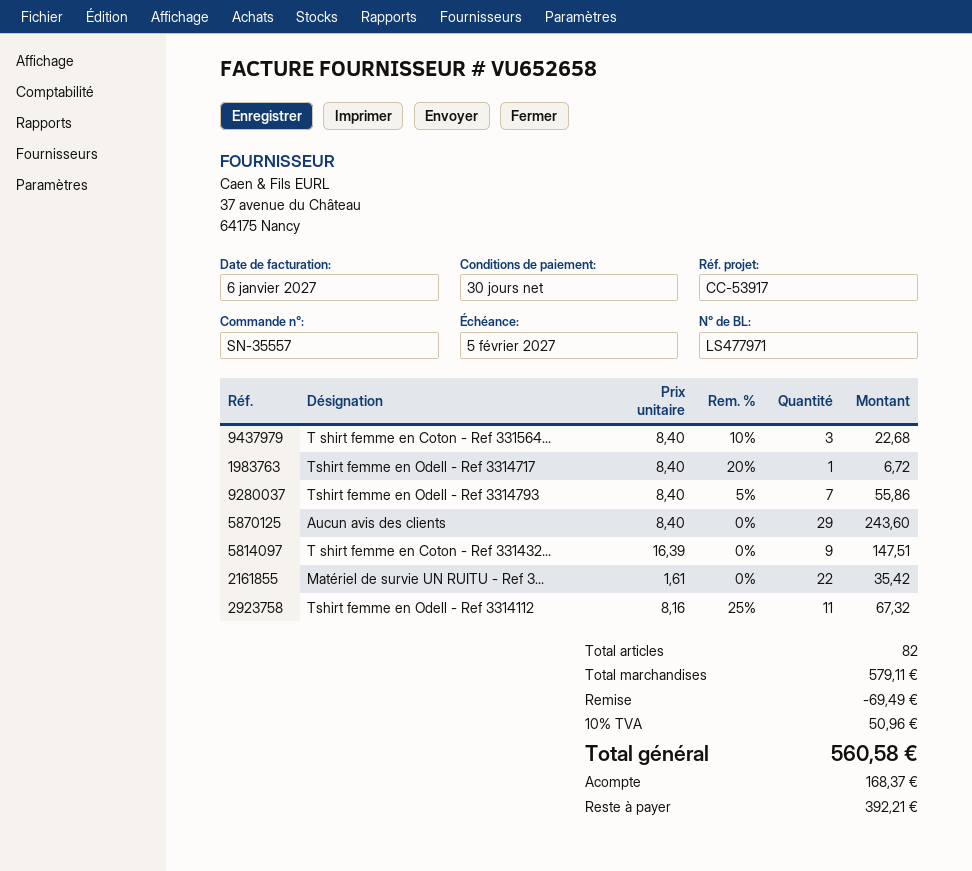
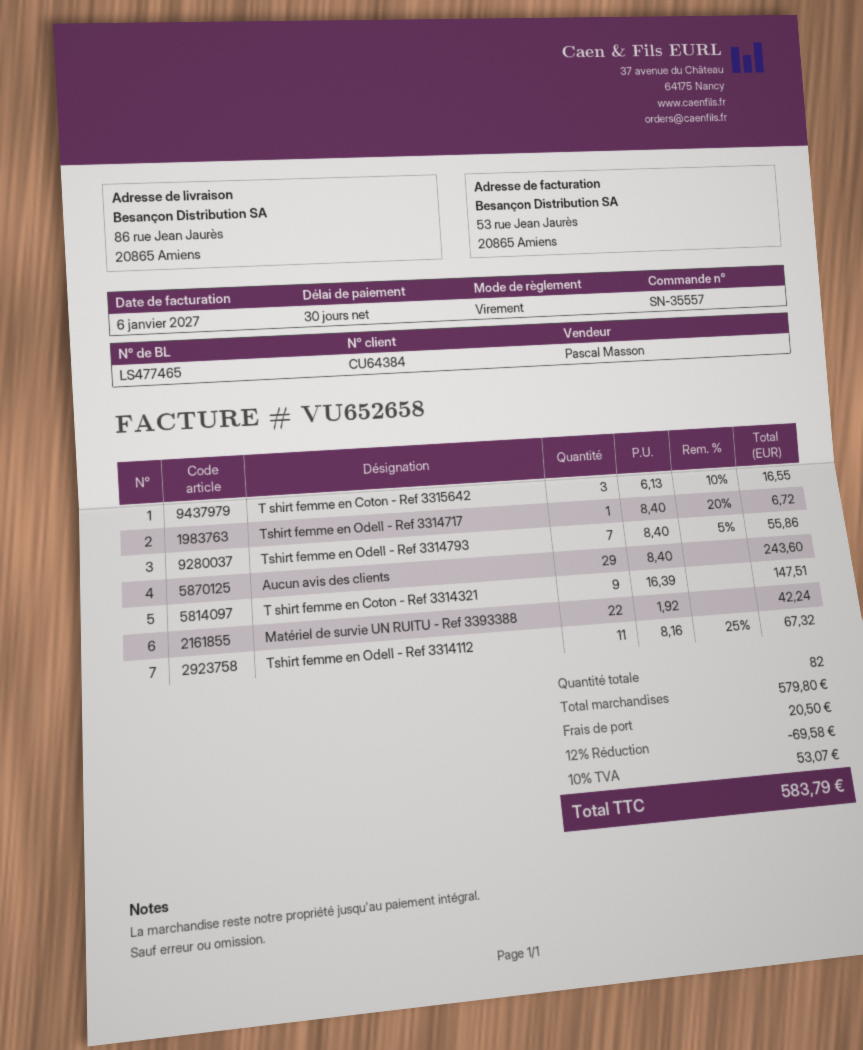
delivery note number: LS477971 -> LS477465
T shirt femme en Coton - Ref 331564...: 3 x 8.40 - 10% = 22.68 -> 3 x 6.13 - 10% = 16.55
Matériel de survie UN RUITU - Ref 3...: 22 x 1.61 = 35.42 -> 22 x 1.92 = 42.24
subtotal: 579.11 -> 579.80
discount: 69.49 -> 69.58
shipping: none -> 20.50
tax: 10% = 50.96 -> 10% = 53.07
total: 560.58 -> 583.79

